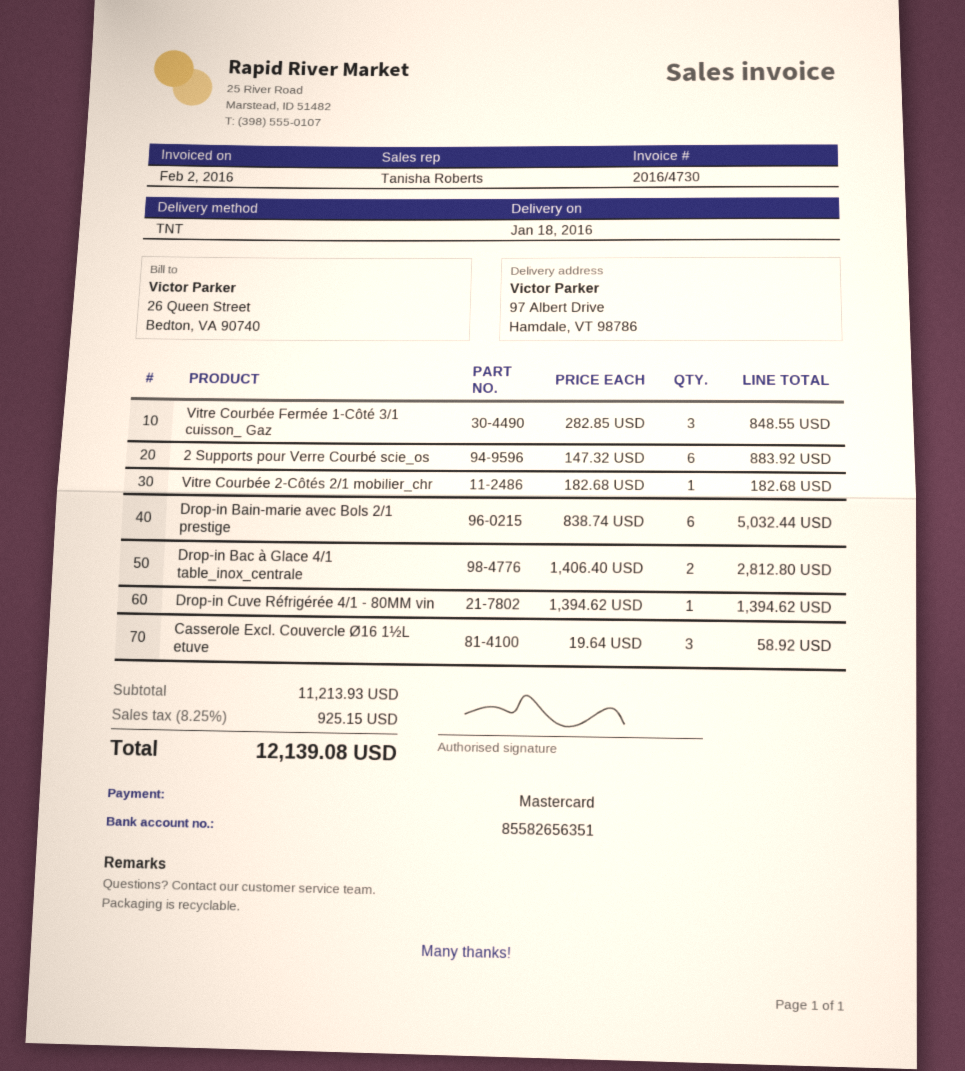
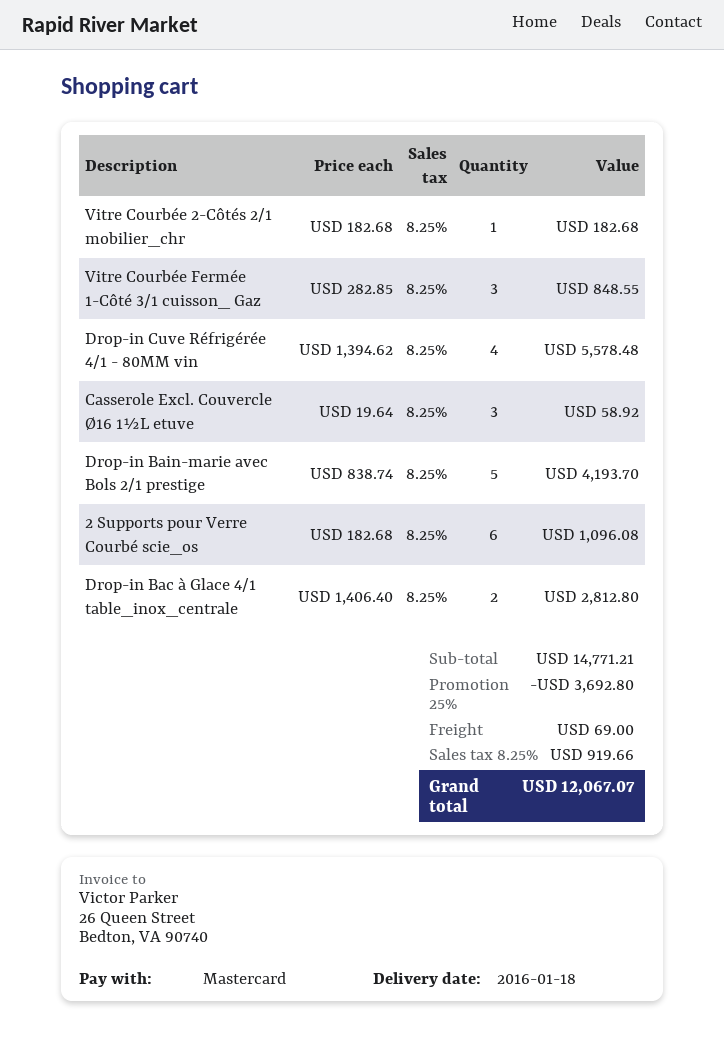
2 Supports pour Verre Courbé scie_os: 6 x 147.32 = 883.92 -> 6 x 182.68 = 1096.08
Drop-in Bain-marie avec Bols 2/1 prestige: 6 x 838.74 = 5032.44 -> 5 x 838.74 = 4193.70
Drop-in Cuve Réfrigérée 4/1 - 80MM vin: 1 x 1394.62 = 1394.62 -> 4 x 1394.62 = 5578.48
subtotal: 11213.93 -> 14771.21
discount: none -> 25% = 3692.80
shipping: none -> 69.00
tax: 8.25% = 925.15 -> 8.25% = 919.66
total: 12139.08 -> 12067.07

